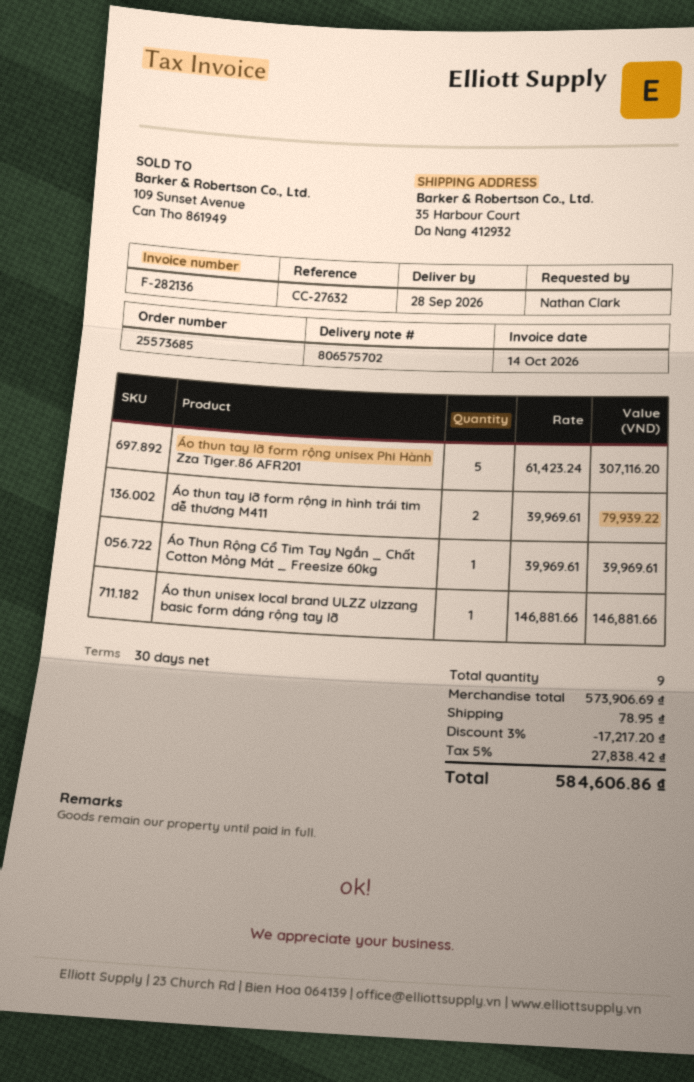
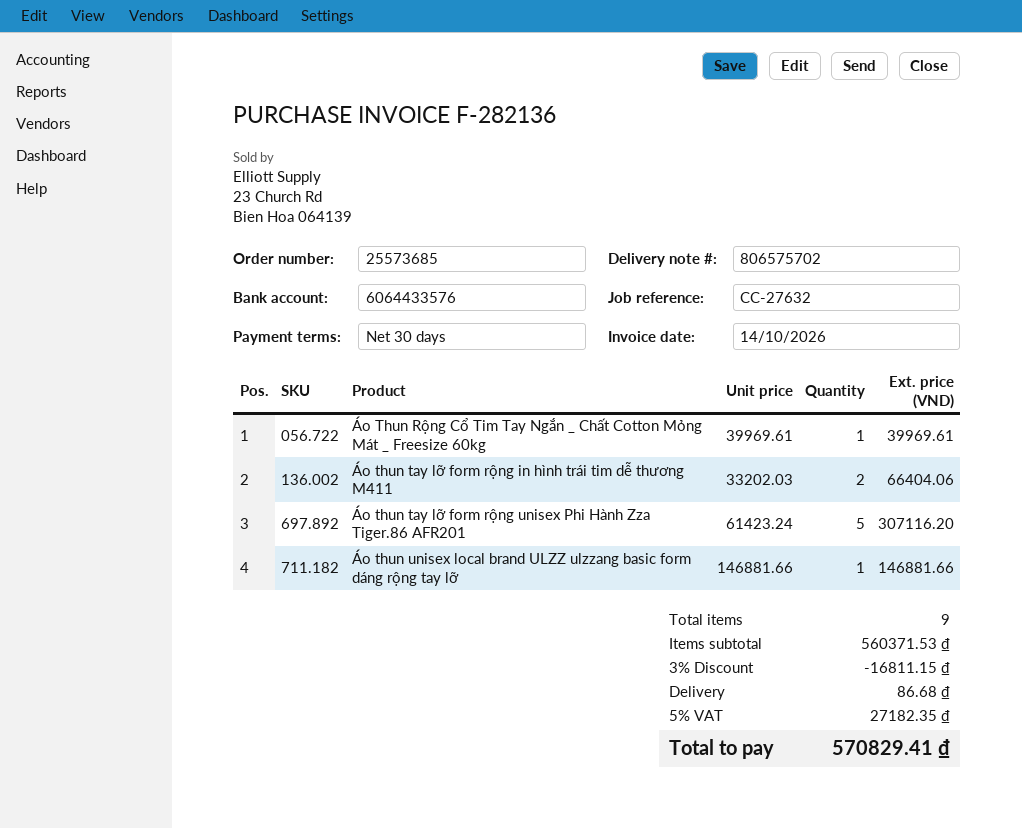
Áo thun tay lỡ form rộng in hình trái tim dễ thương M411: 2 x 39969.61 = 79939.22 -> 2 x 33202.03 = 66404.06
subtotal: 573906.69 -> 560371.53
discount: 3% = 17217.20 -> 3% = 16811.15
shipping: 78.95 -> 86.68
tax: 5% = 27838.42 -> 5% = 27182.35
total: 584606.86 -> 570829.41

